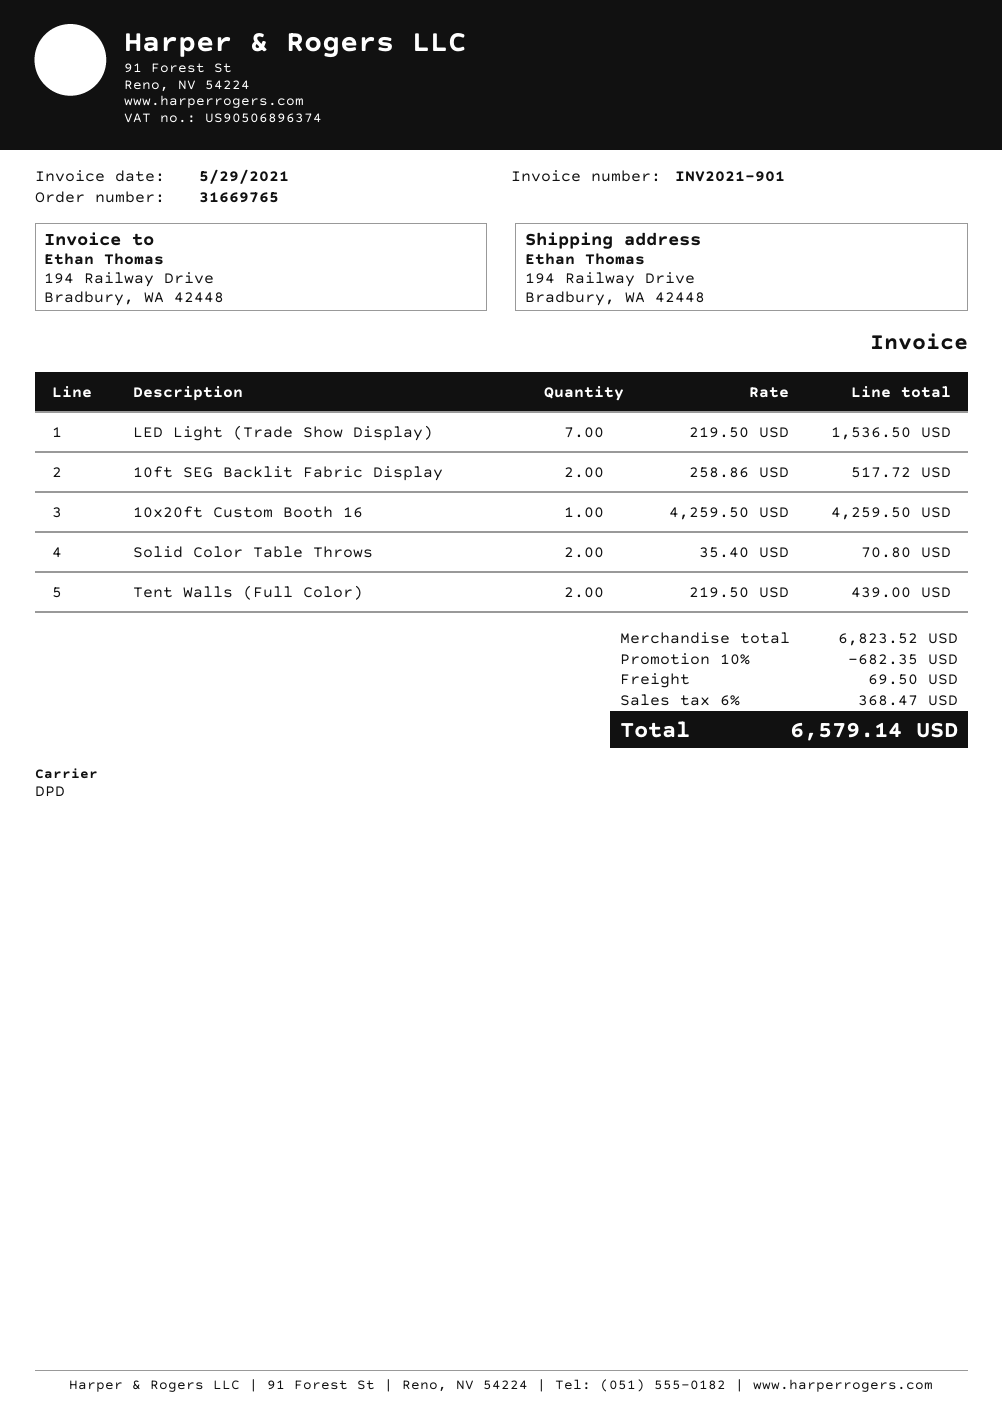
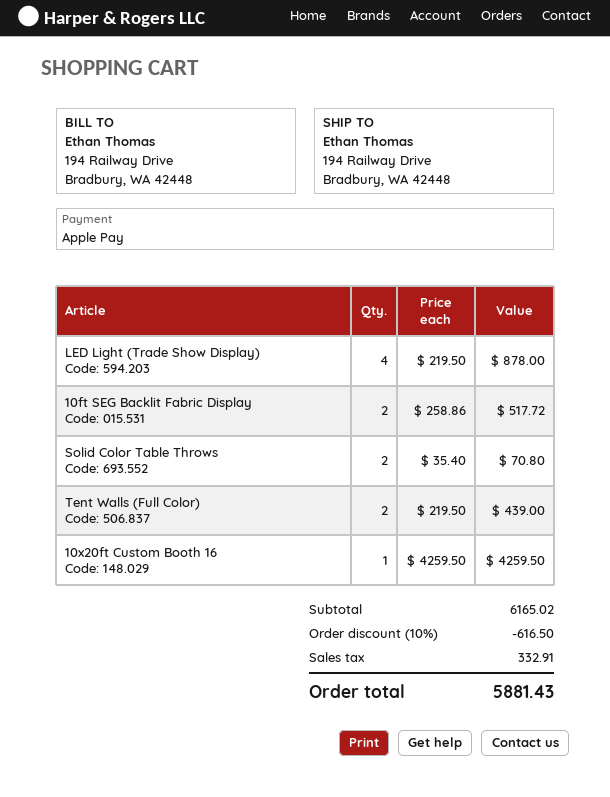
LED Light (Trade Show Display): 7 x 219.50 = 1536.50 -> 4 x 219.50 = 878.00
subtotal: 6823.52 -> 6165.02
discount: 10% = 682.35 -> 10% = 616.50
shipping: 69.50 -> none
tax: 368.47 -> 332.91
total: 6579.14 -> 5881.43

